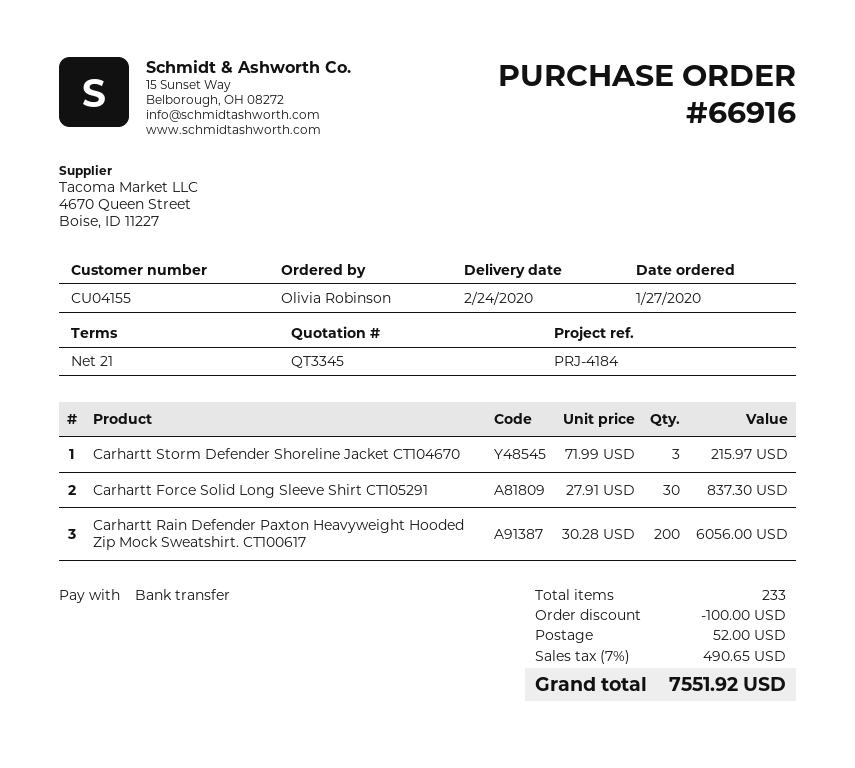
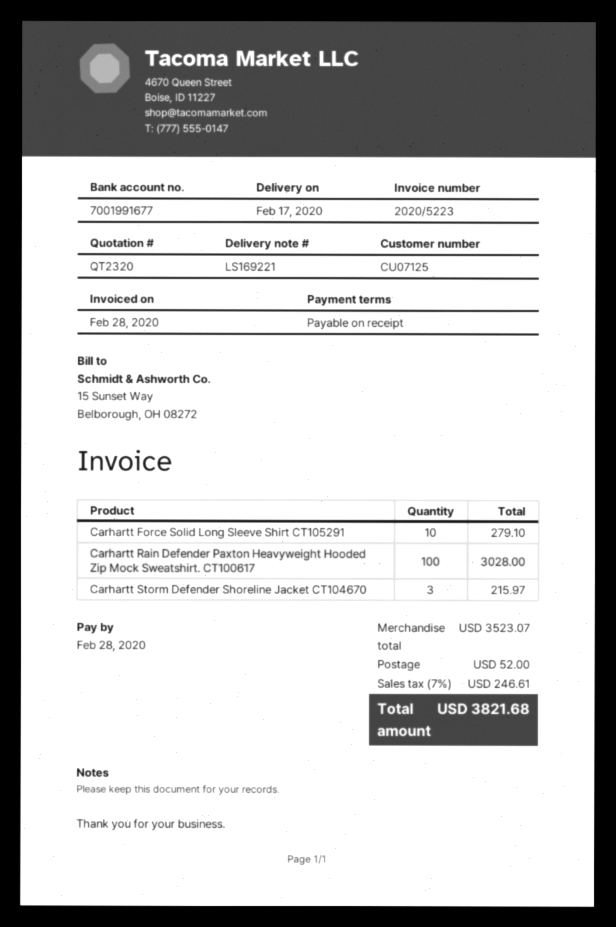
quote number: QT3345 -> QT2320
delivery date: 2020-02-24 -> 2020-02-17
payment terms: 21 days -> on receipt
customer number: CU04155 -> CU07125
Carhartt Force Solid Long Sleeve Shirt CT105291: 30 for 837.30 -> 10 for 279.10
Carhartt Rain Defender Paxton Heavyweight Hooded Zip Mock Sweatshirt. CT100617: 200 for 6056.00 -> 100 for 3028.00
discount: 100.00 -> none
tax: 7% = 490.65 -> 7% = 246.61
total: 7551.92 -> 3821.68

